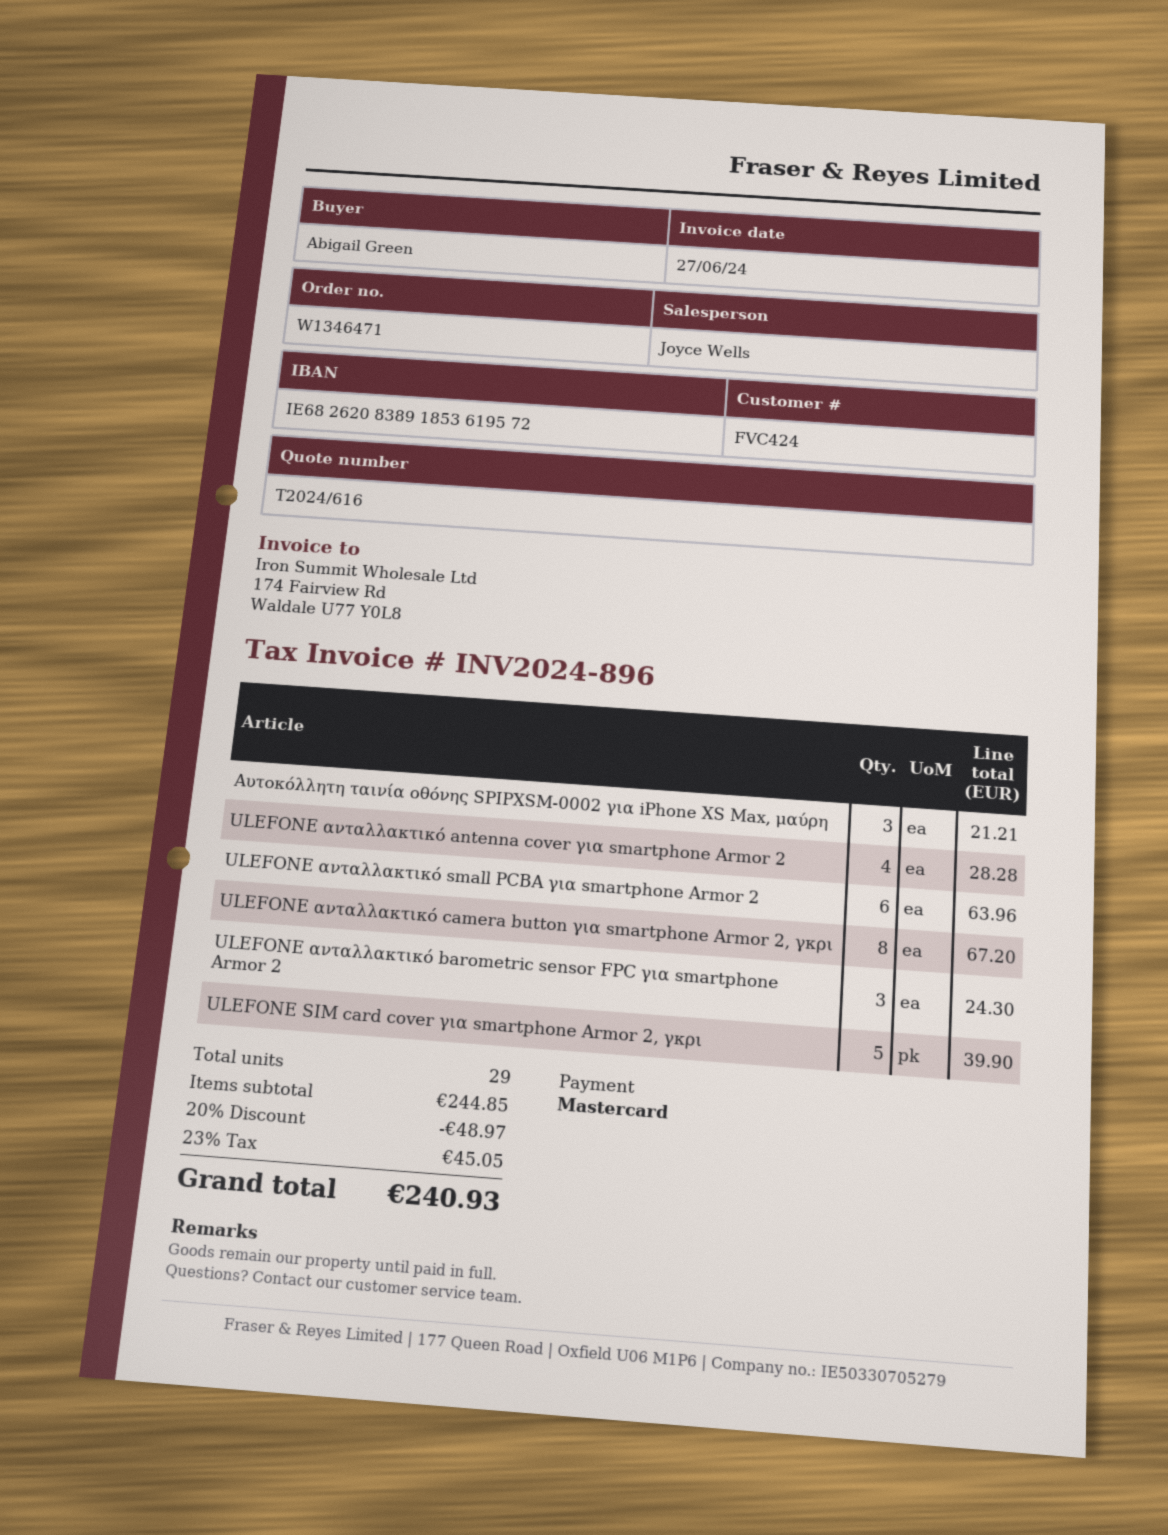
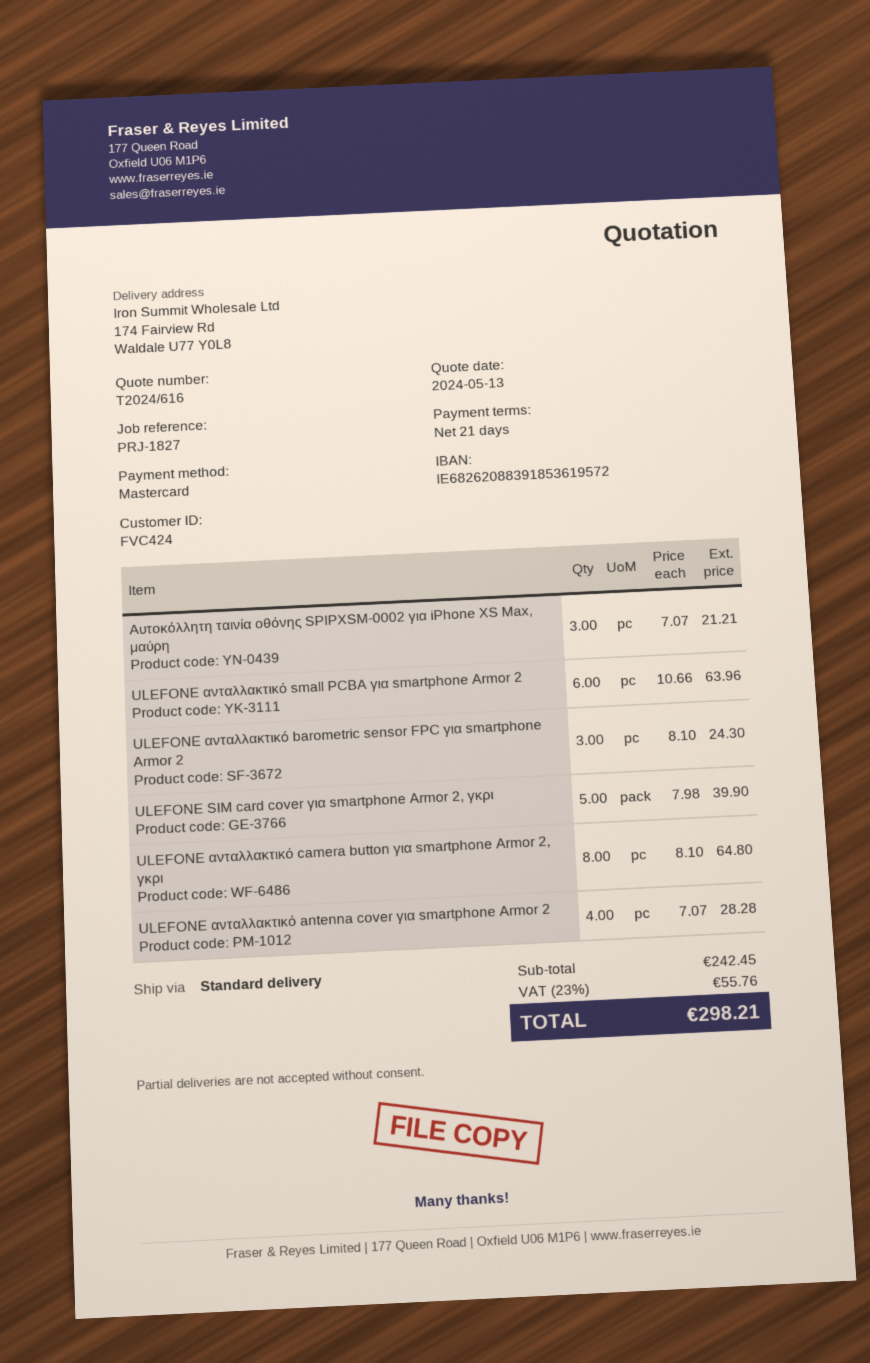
bank account: IE68262083891853619572 -> IE68262088391853619572
ULEFONE ανταλλακτικό camera button για smartphone Armor 2, γκρι: 8 for 67.20 -> 8 for 64.80
subtotal: 244.85 -> 242.45
discount: 20% = 48.97 -> none
tax: 23% = 45.05 -> 23% = 55.76
total: 240.93 -> 298.21

